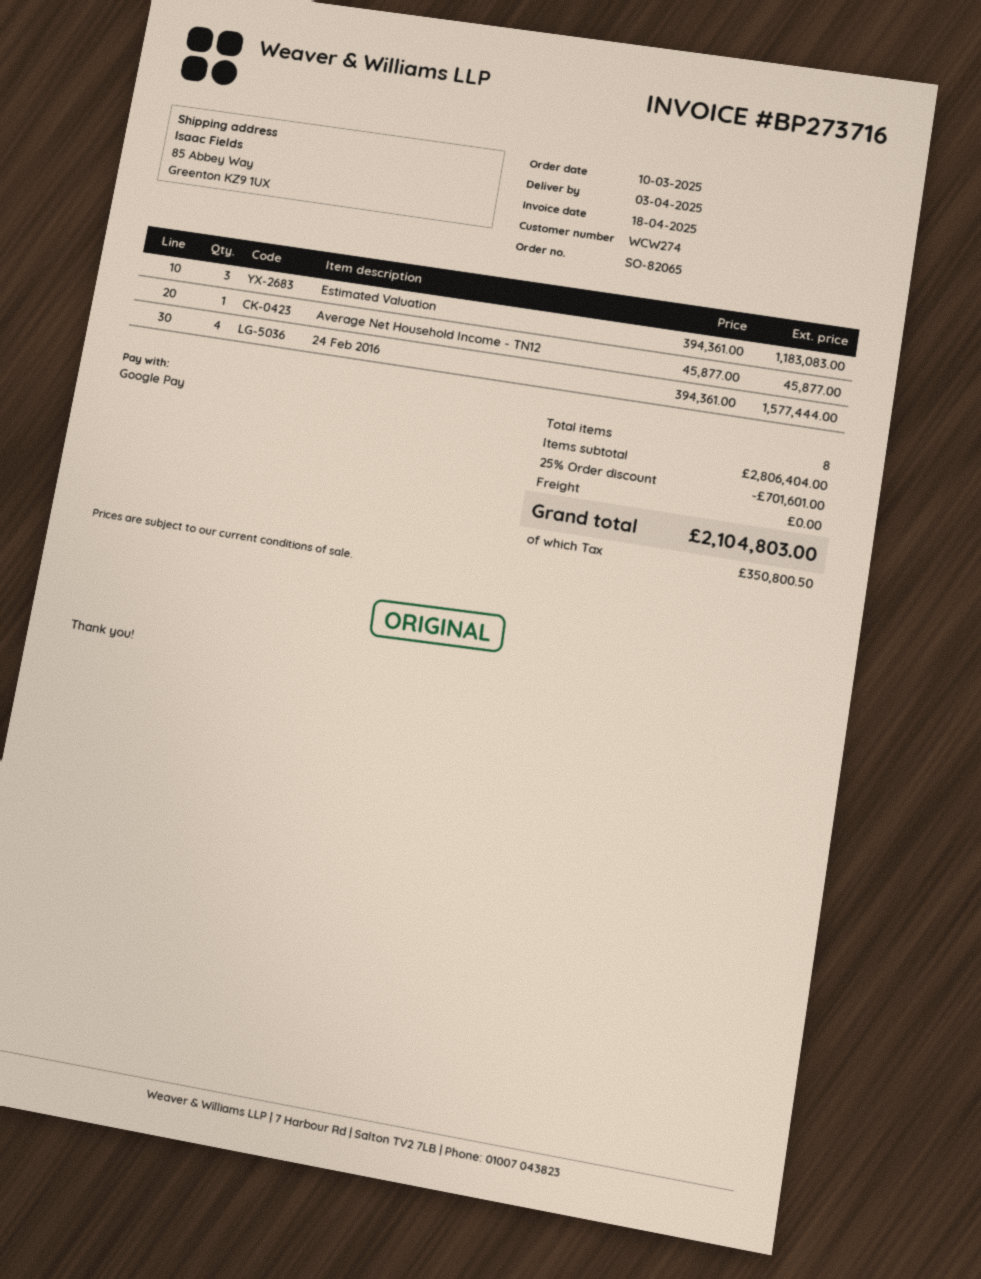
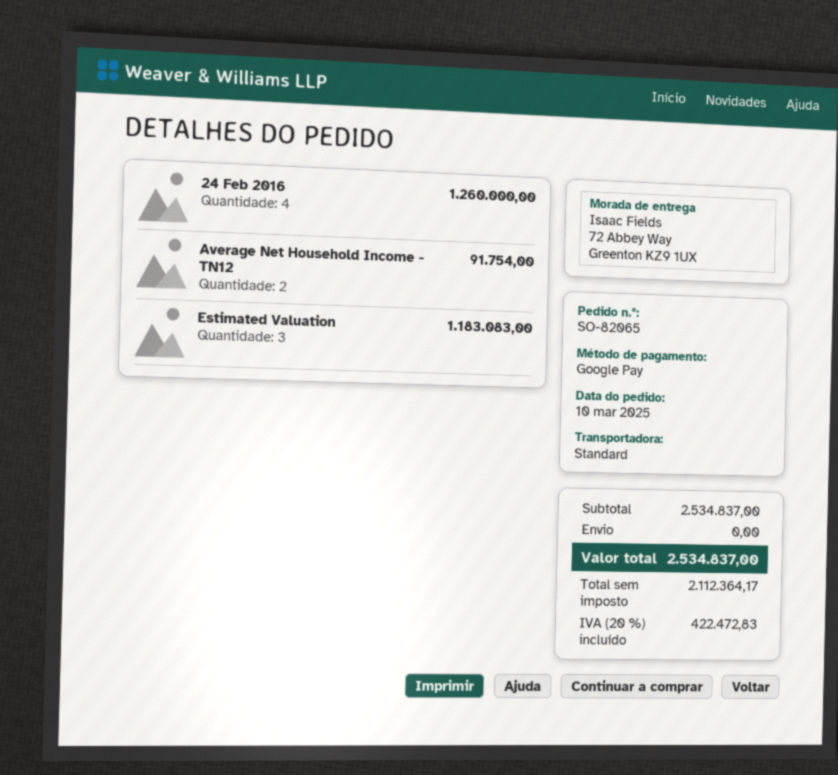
ship to: 85 Abbey Way, Greenton KZ9 1UX -> 72 Abbey Way, Greenton KZ9 1UX
Average Net Household Income - TN12: 1 for 45877.00 -> 2 for 91754.00
24 Feb 2016: 4 for 1577444.00 -> 4 for 1260000.00
subtotal: 2806404.00 -> 2534837.00
discount: 25% = 701601.00 -> none
tax: 350800.50 -> 422472.83
total: 2104803.00 -> 2534837.00

